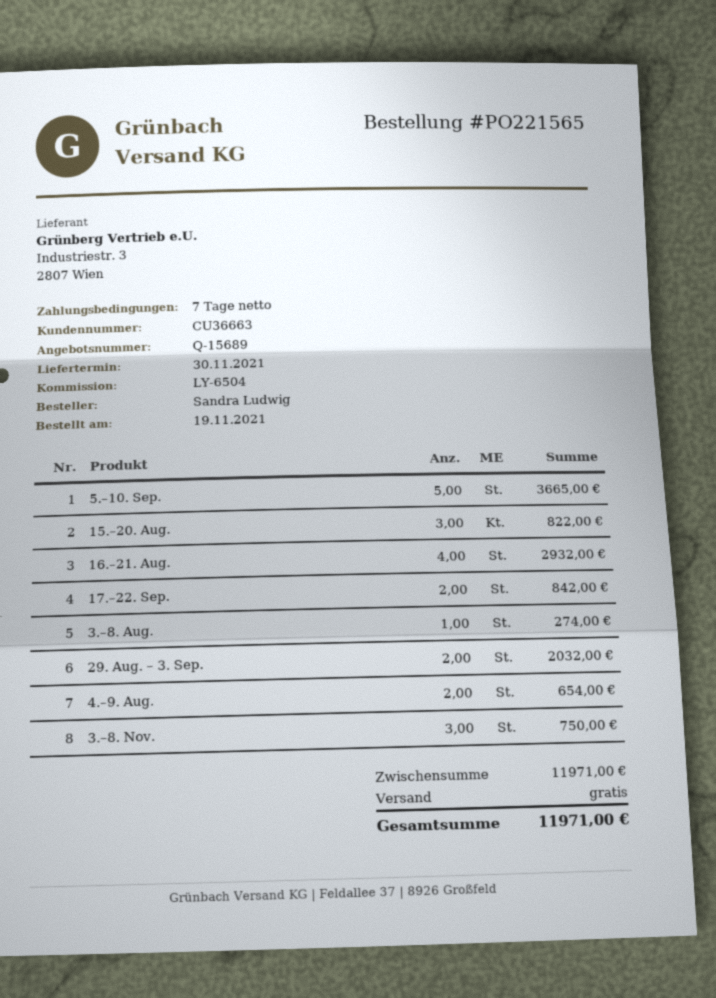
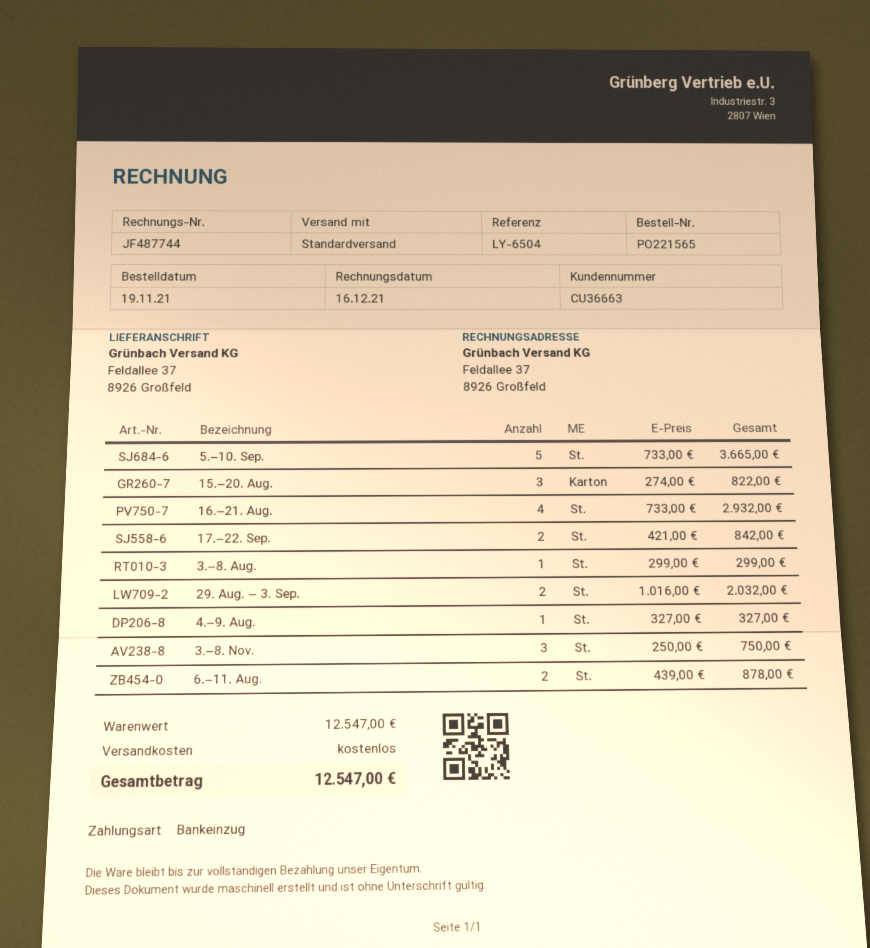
3.–8. Aug.: 1 for 274.00 -> 1 for 299.00
4.–9. Aug.: 2 for 654.00 -> 1 for 327.00
6.–11. Aug.: none -> 2 for 878.00
subtotal: 11971.00 -> 12547.00
total: 11971.00 -> 12547.00

